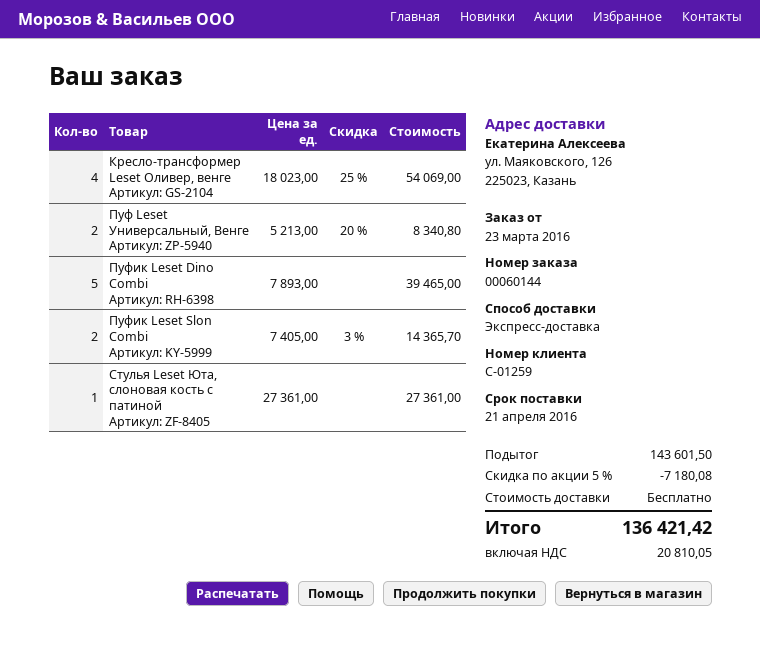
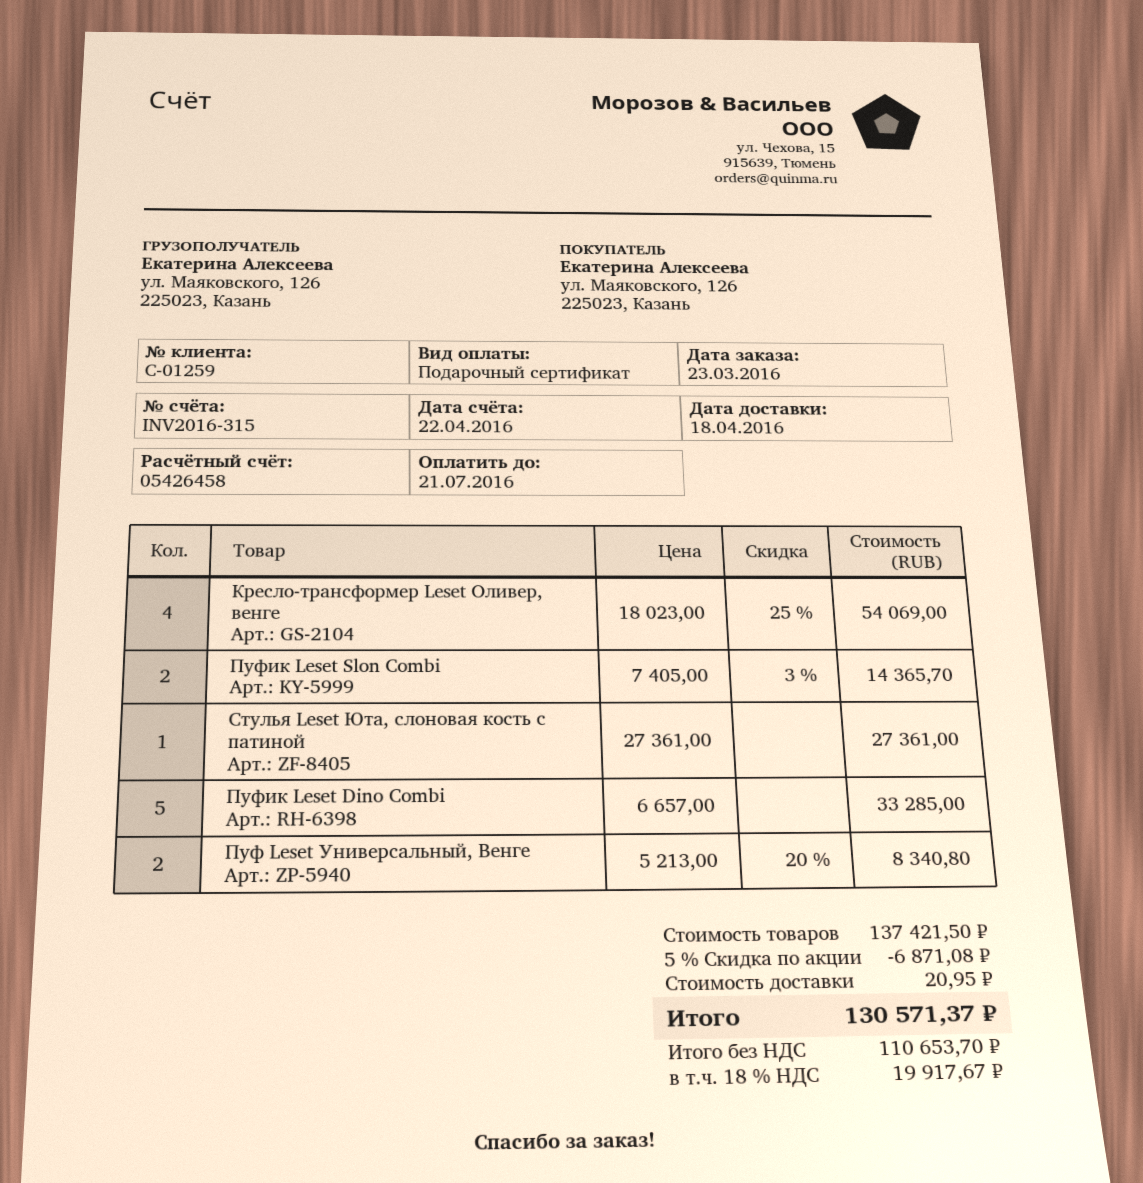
delivery date: 2016-04-21 -> 2016-04-18
Пуфик Leset Dino Combi: 5 x 7893.00 = 39465.00 -> 5 x 6657.00 = 33285.00
subtotal: 143601.50 -> 137421.50
discount: 5% = 7180.08 -> 5% = 6871.08
shipping: 0.00 -> 20.95
tax: 20810.05 -> 19917.67
total: 136421.42 -> 130571.37

